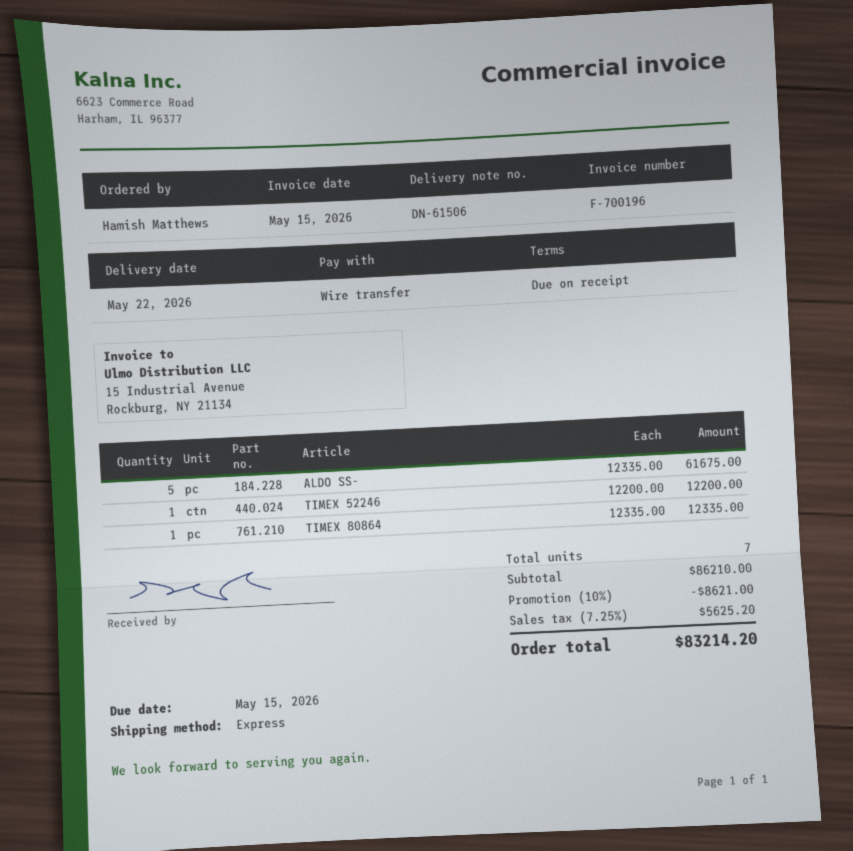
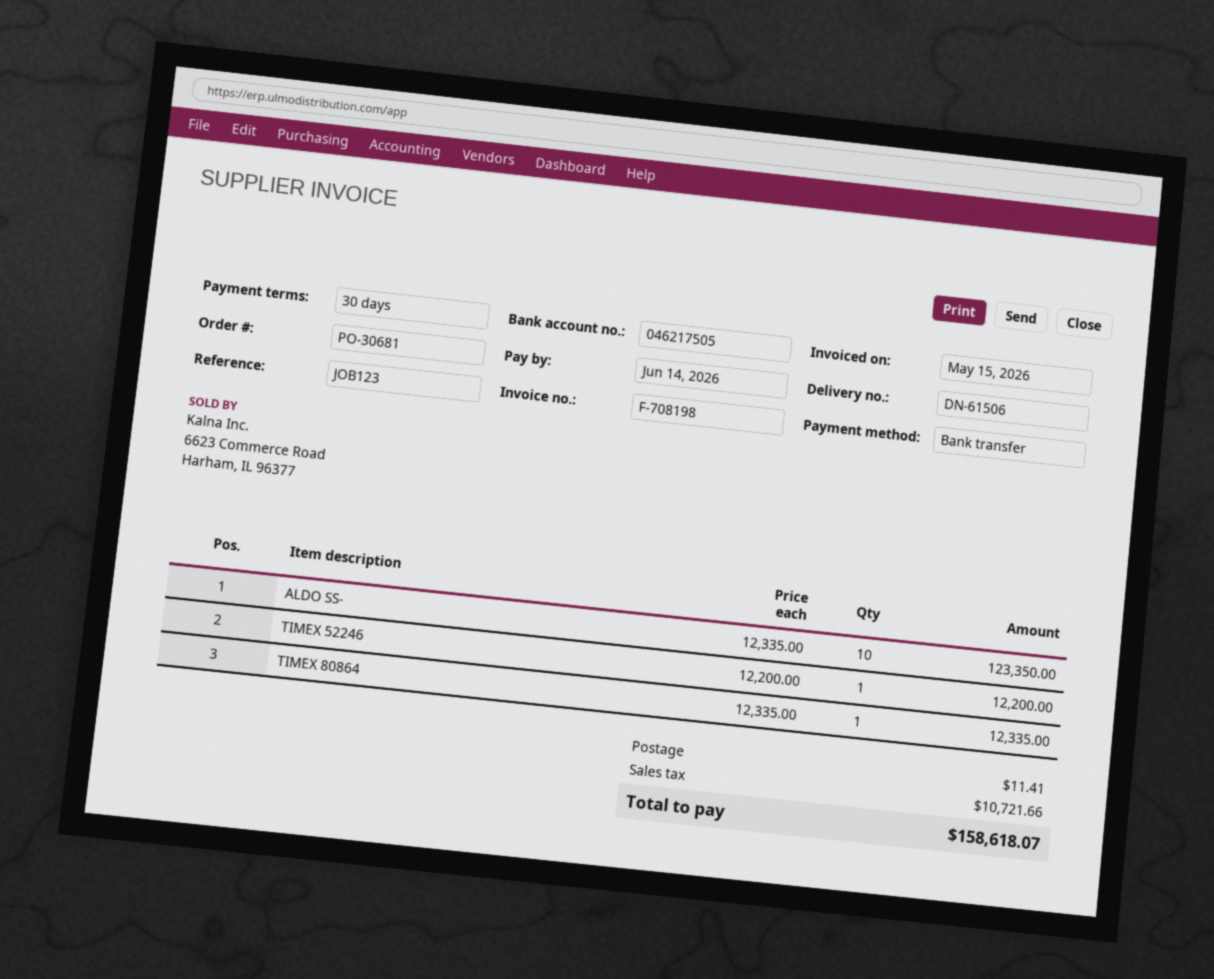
invoice number: F-700196 -> F-708198
payment terms: on receipt -> 30 days
due date: 2026-05-15 -> 2026-06-14
ALDO SS-: 5 x 12335.00 = 61675.00 -> 10 x 12335.00 = 123350.00
discount: 10% = 8621.00 -> none
shipping: none -> 11.41
tax: 5625.20 -> 10721.66
total: 83214.20 -> 158618.07

